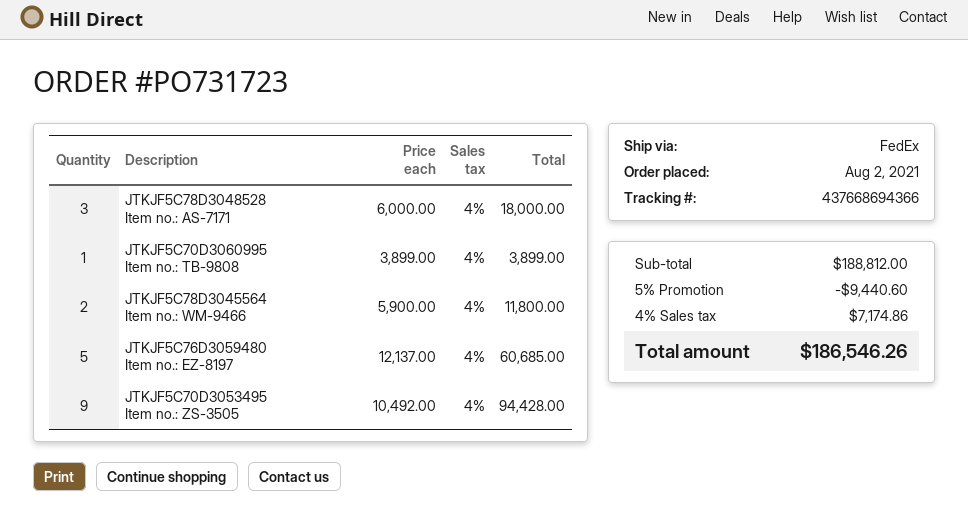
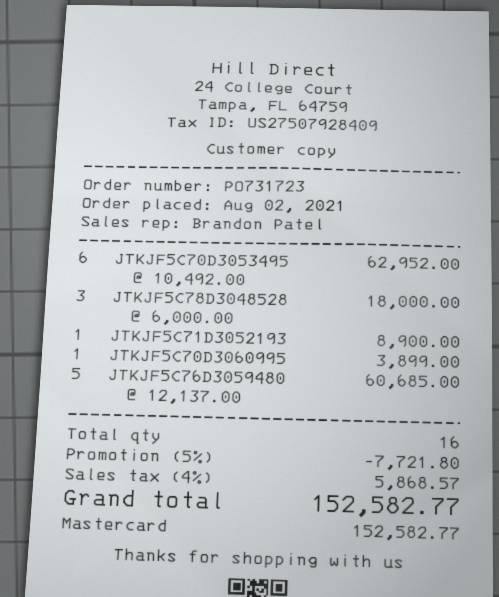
JTKJF5C78D3045564: 2 x 5900.00 = 11800.00 -> none
JTKJF5C70D3053495: 9 x 10492.00 = 94428.00 -> 6 x 10492.00 = 62952.00
JTKJF5C71D3052193: none -> 1 x 8900.00 = 8900.00
discount: 5% = 9440.60 -> 5% = 7721.80
tax: 4% = 7174.86 -> 4% = 5868.57
total: 186546.26 -> 152582.77

